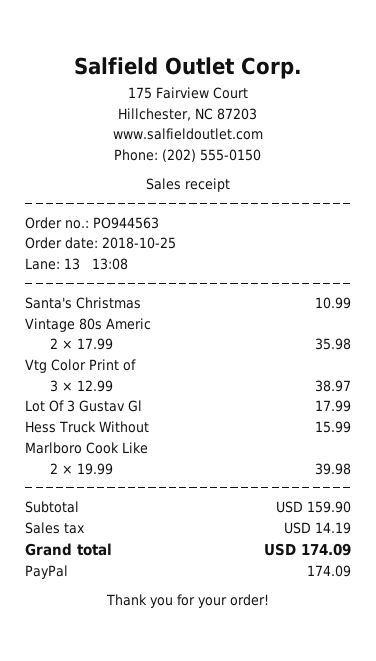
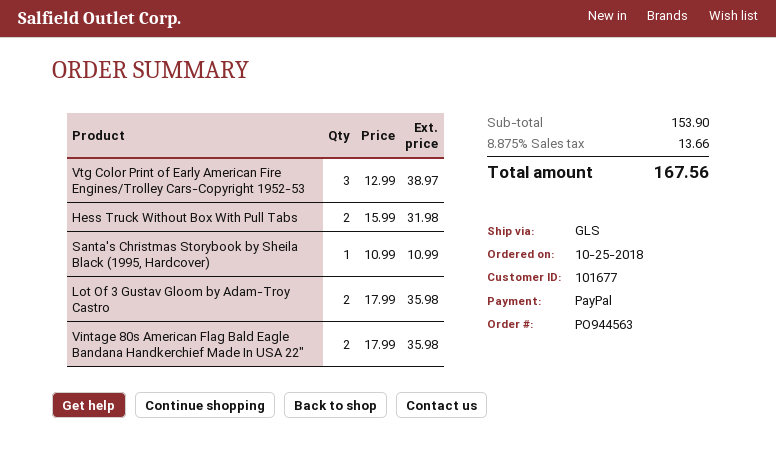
Lot Of 3 Gustav Gl: 1 x 17.99 = 17.99 -> 2 x 17.99 = 35.98
Hess Truck Without: 1 x 15.99 = 15.99 -> 2 x 15.99 = 31.98
Marlboro Cook Like: 2 x 19.99 = 39.98 -> none
subtotal: 159.90 -> 153.90
tax: 14.19 -> 13.66
total: 174.09 -> 167.56

